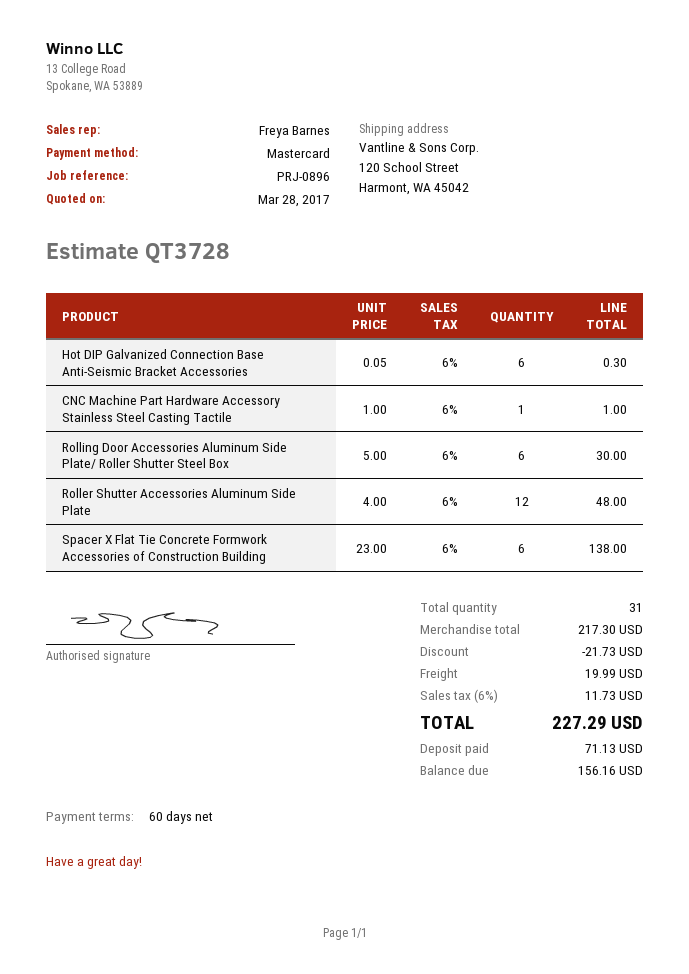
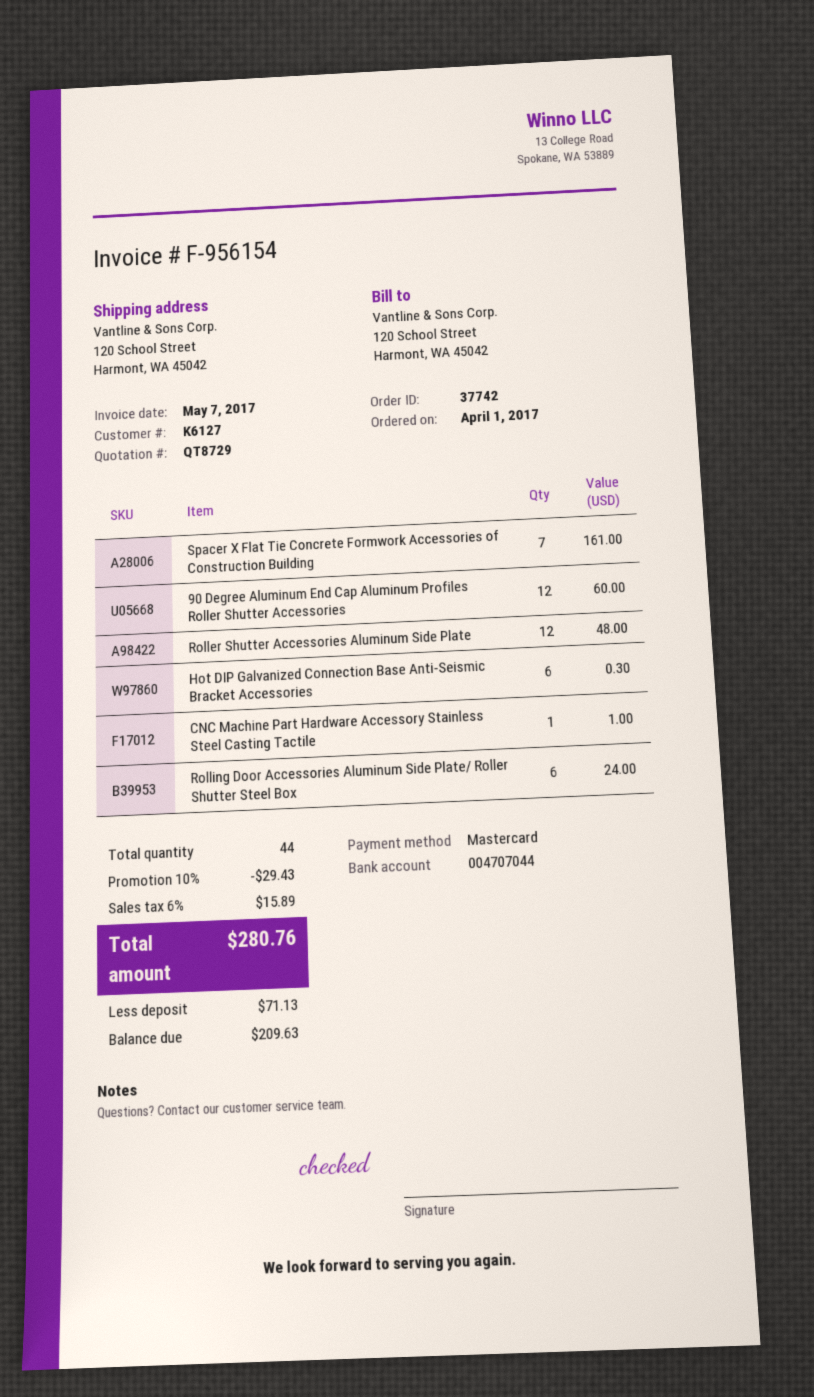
quote number: QT3728 -> QT8729
Rolling Door Accessories Aluminum Side Plate/ Roller Shutter Steel Box: 6 for 30.00 -> 6 for 24.00
Spacer X Flat Tie Concrete Formwork Accessories of Construction Building: 6 for 138.00 -> 7 for 161.00
90 Degree Aluminum End Cap Aluminum Profiles Roller Shutter Accessories: none -> 12 for 60.00
total quantity: 31 -> 44
discount: 21.73 -> 29.43
shipping: 19.99 -> none
tax: 6% = 11.73 -> 6% = 15.89
total: 227.29 -> 280.76
balance: 156.16 -> 209.63

